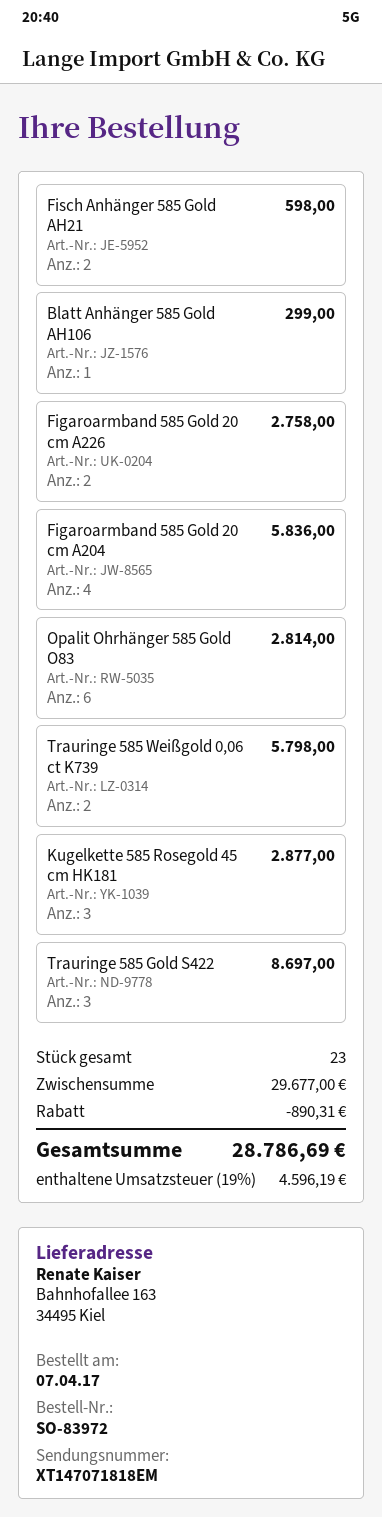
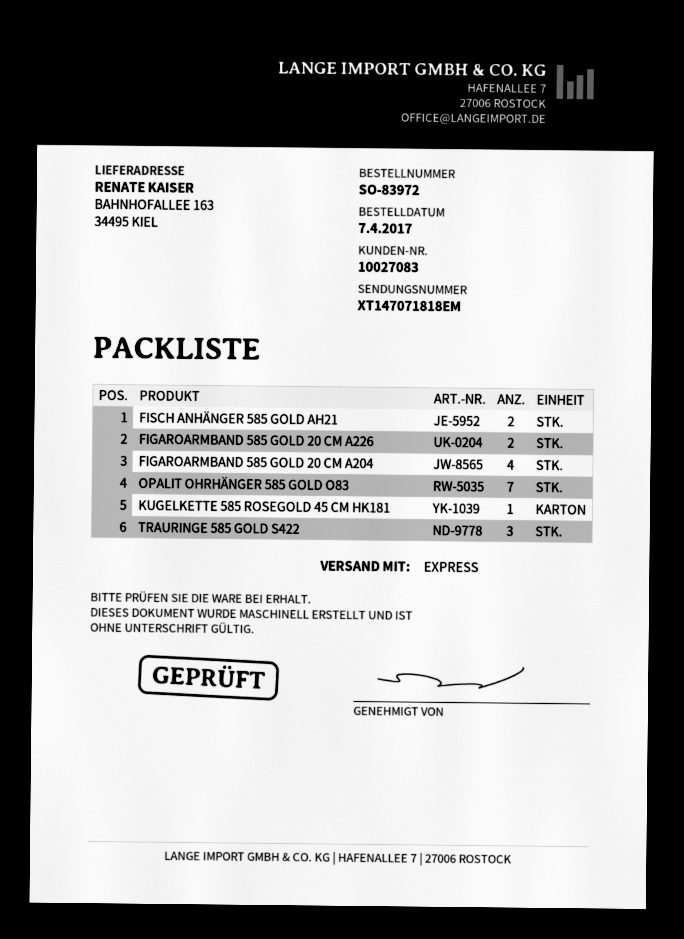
Blatt Anhänger 585 Gold AH106: 1 -> none
Opalit Ohrhänger 585 Gold O83: 6 -> 7
Trauringe 585 Weißgold 0,06 ct K739: 2 -> none
Kugelkette 585 Rosegold 45 cm HK181: 3 -> 1

